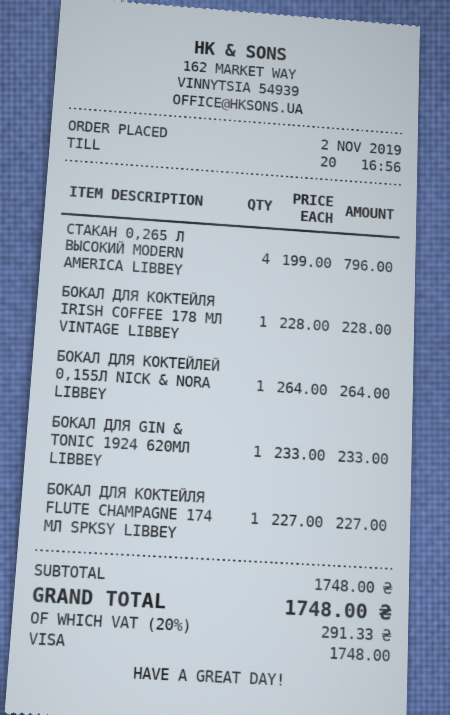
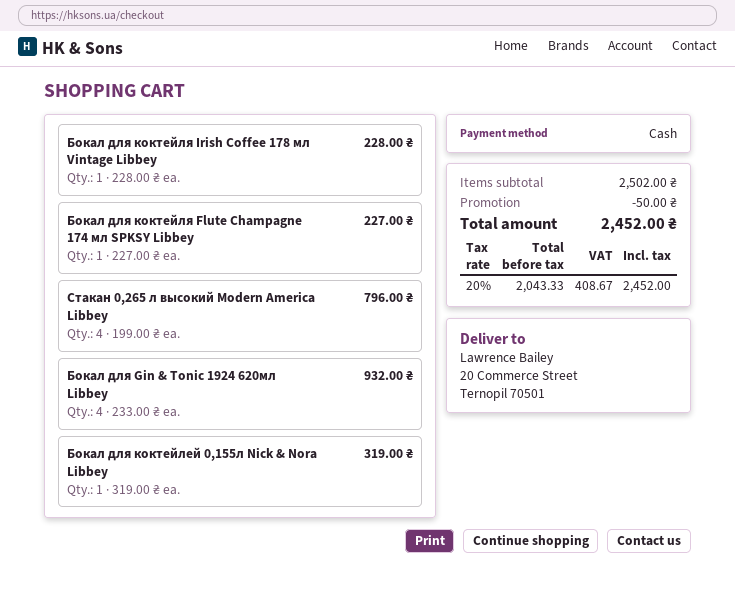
payment method: Visa -> cash
БОКАЛ ДЛЯ КОКТЕЙЛЕЙ 0,155Л NICK & NORA LIBBEY: 1 x 264.00 = 264.00 -> 1 x 319.00 = 319.00
БОКАЛ ДЛЯ GIN & TONIC 1924 620МЛ LIBBEY: 1 x 233.00 = 233.00 -> 4 x 233.00 = 932.00
subtotal: 1748.00 -> 2502.00
discount: none -> 50.00
tax: 20% = 291.33 -> 20% = 408.67
total: 1748.00 -> 2452.00

